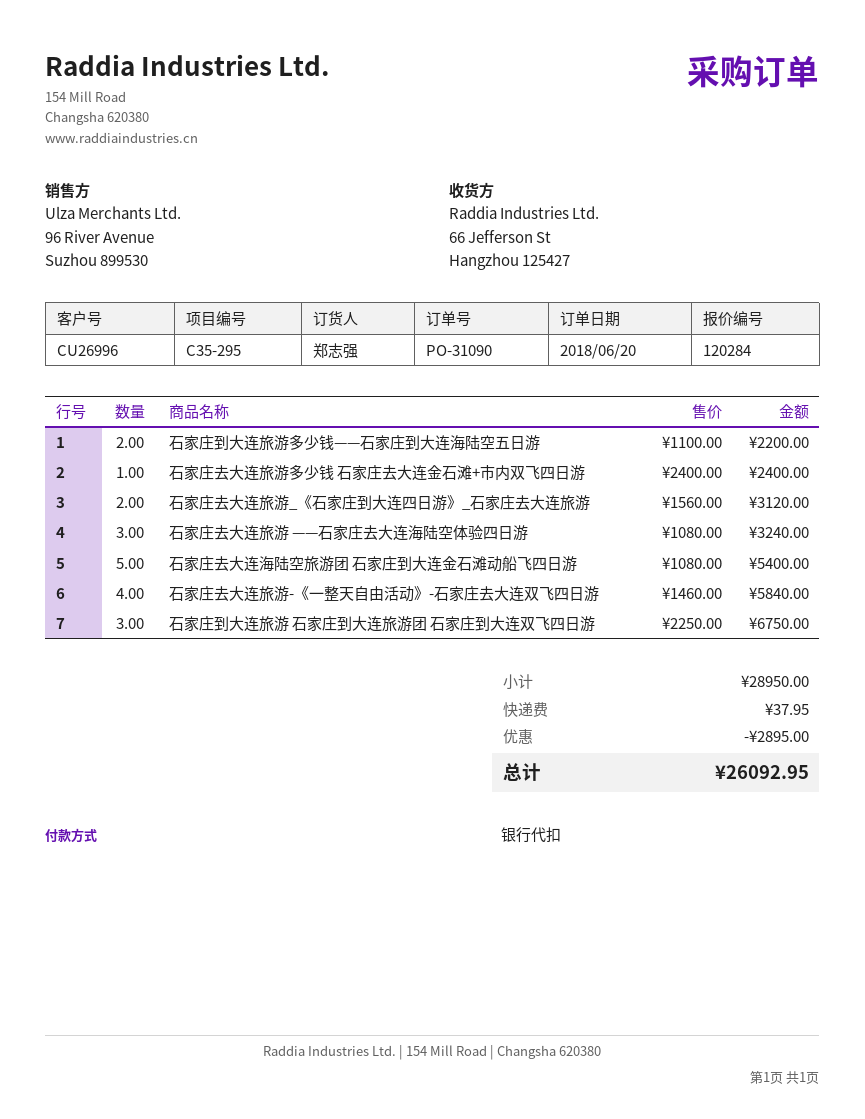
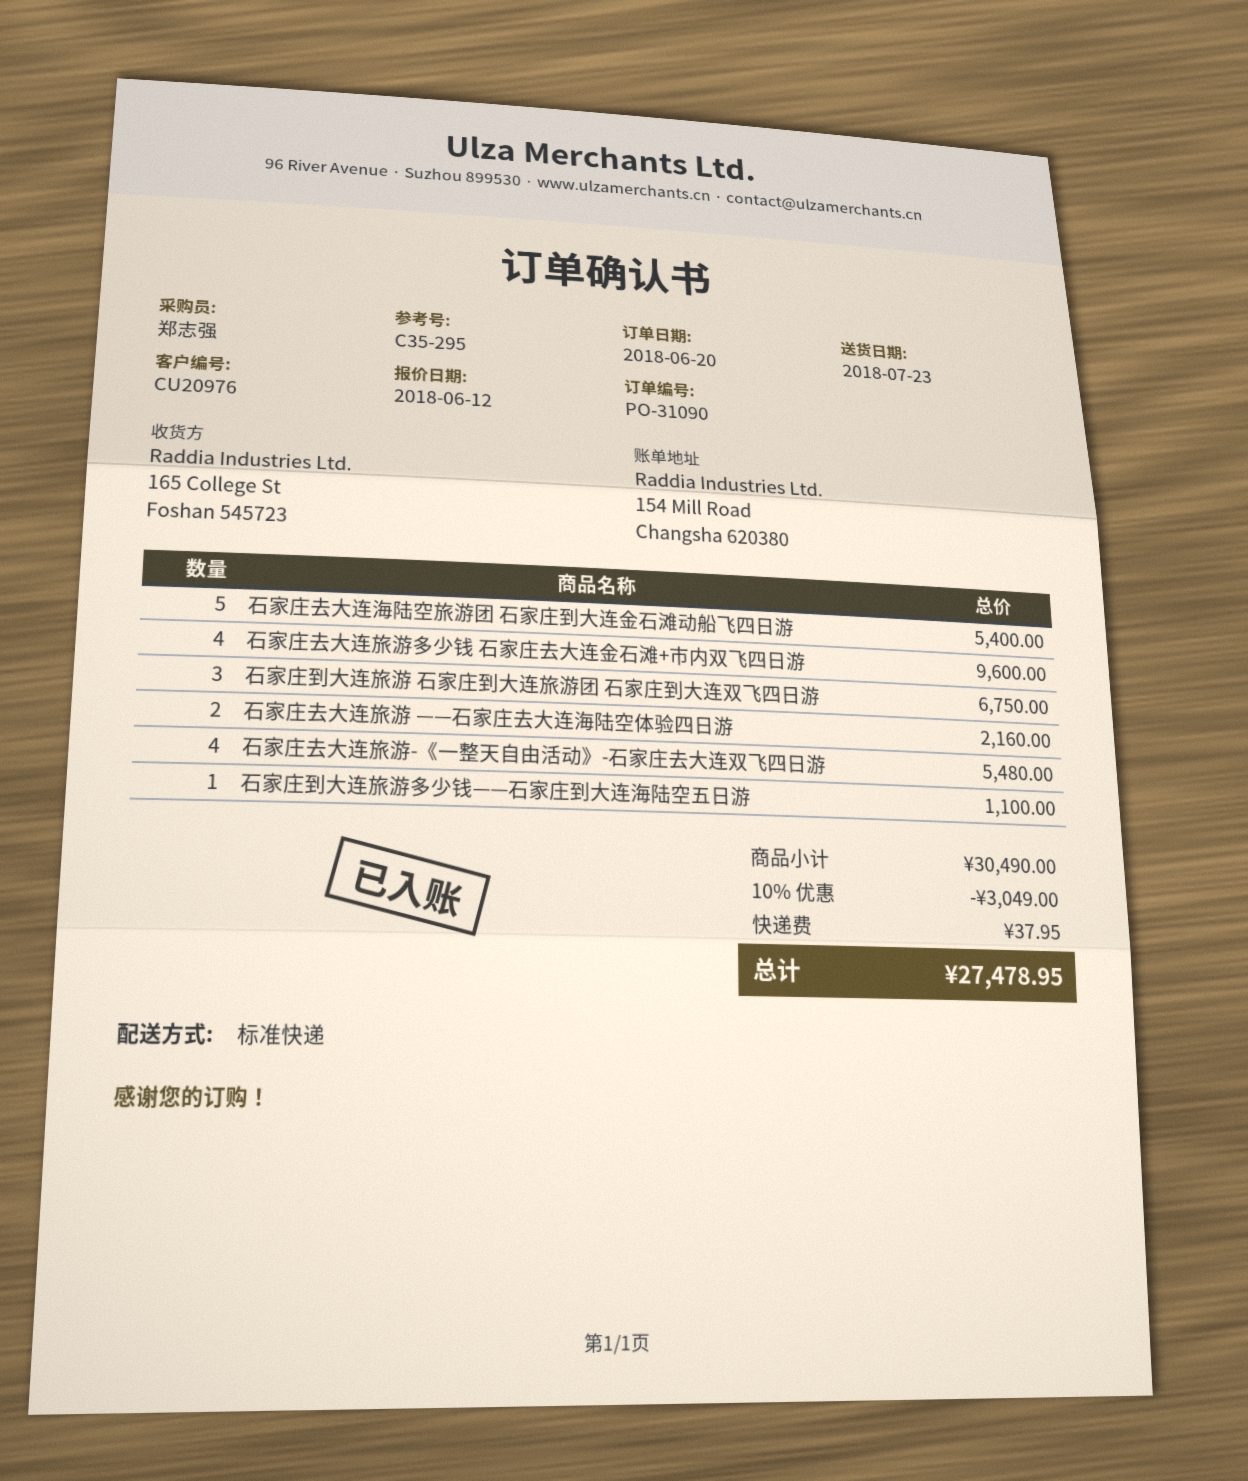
customer number: CU26996 -> CU20976
ship to: 66 Jefferson St, Hangzhou 125427 -> 165 College St, Foshan 545723
石家庄到大连旅游多少钱——石家庄到大连海陆空五日游: 2 for 2200.00 -> 1 for 1100.00
石家庄去大连旅游多少钱 石家庄去大连金石滩+市内双飞四日游: 1 for 2400.00 -> 4 for 9600.00
石家庄去大连旅游_《石家庄到大连四日游》_石家庄去大连旅游: 2 for 3120.00 -> none
石家庄去大连旅游 ——石家庄去大连海陆空体验四日游: 3 for 3240.00 -> 2 for 2160.00
石家庄去大连旅游-《一整天自由活动》-石家庄去大连双飞四日游: 4 for 5840.00 -> 4 for 5480.00
subtotal: 28950.00 -> 30490.00
discount: 2895.00 -> 3049.00
total: 26092.95 -> 27478.95

